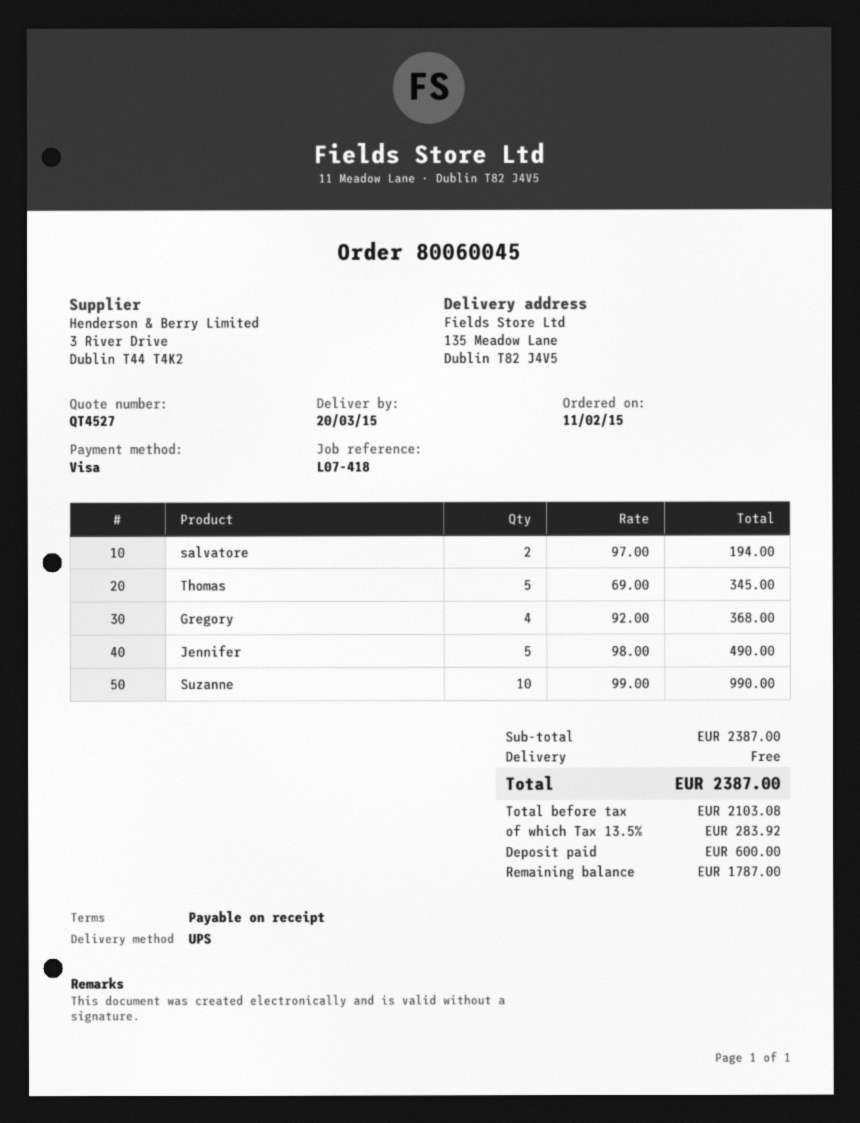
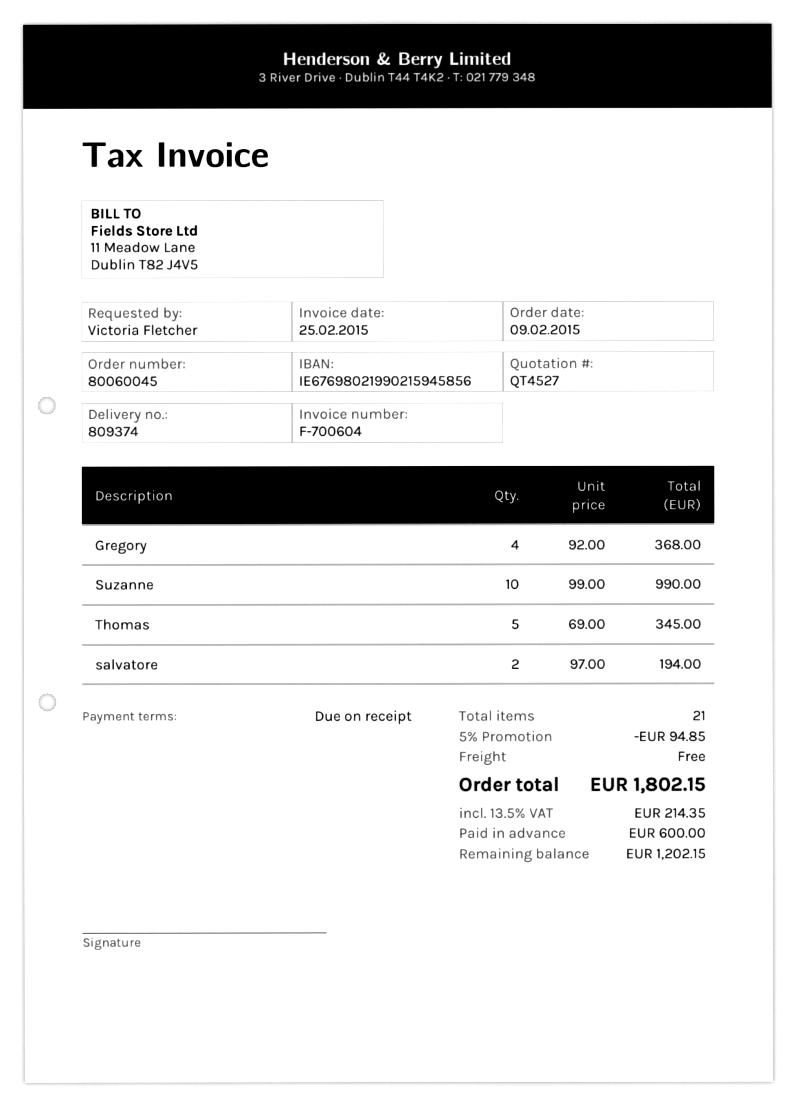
order date: 2015-02-11 -> 2015-02-09
Jennifer: 5 x 98.00 = 490.00 -> none
discount: none -> 5% = 94.85
tax: 13.5% = 283.92 -> 13.5% = 214.35
total: 2387.00 -> 1802.15
balance: 1787.00 -> 1202.15

